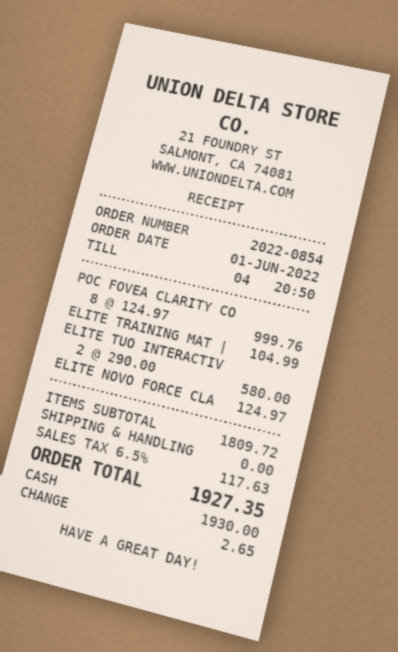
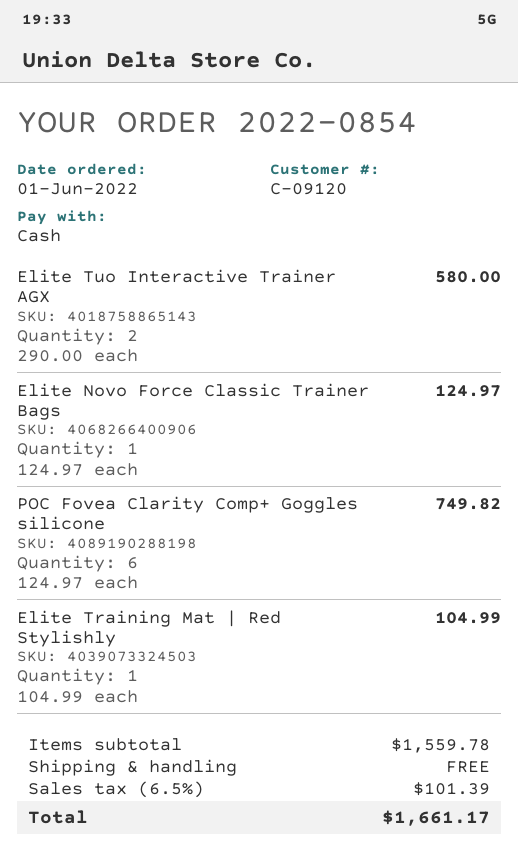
POC FOVEA CLARITY CO: 8 x 124.97 = 999.76 -> 6 x 124.97 = 749.82
subtotal: 1809.72 -> 1559.78
tax: 6.5% = 117.63 -> 6.5% = 101.39
total: 1927.35 -> 1661.17

